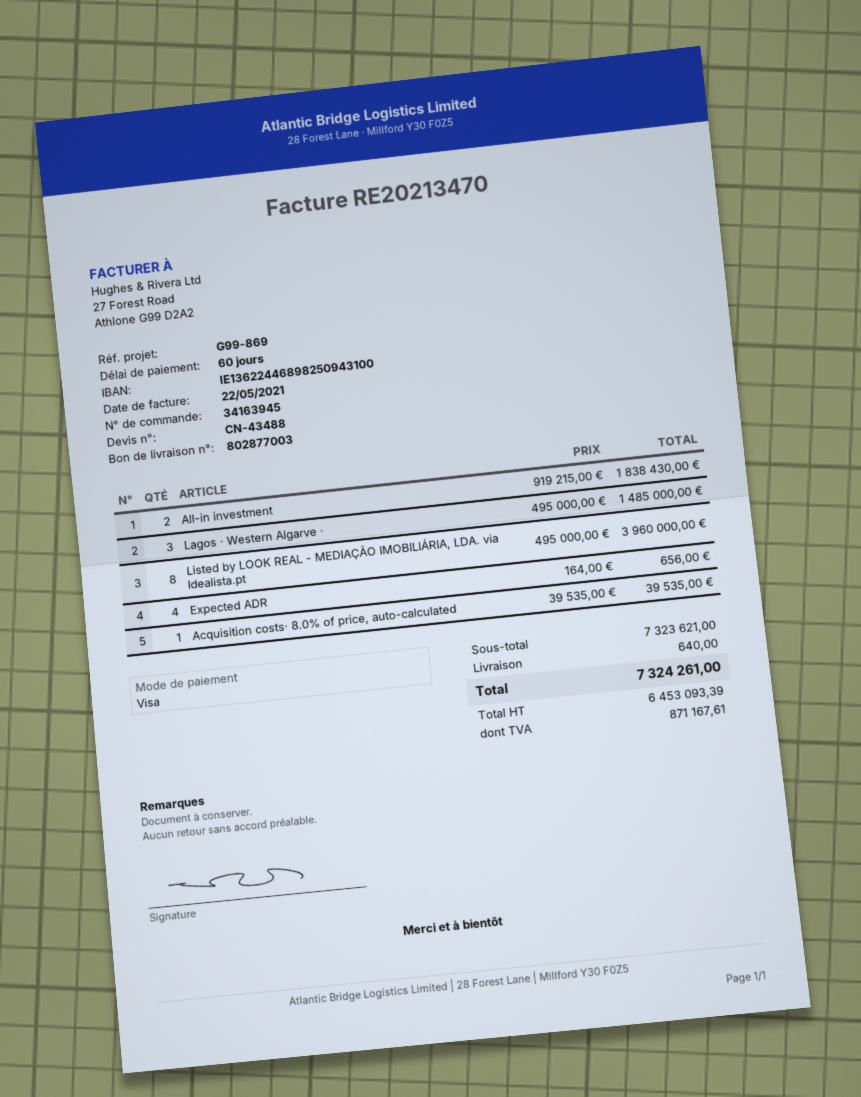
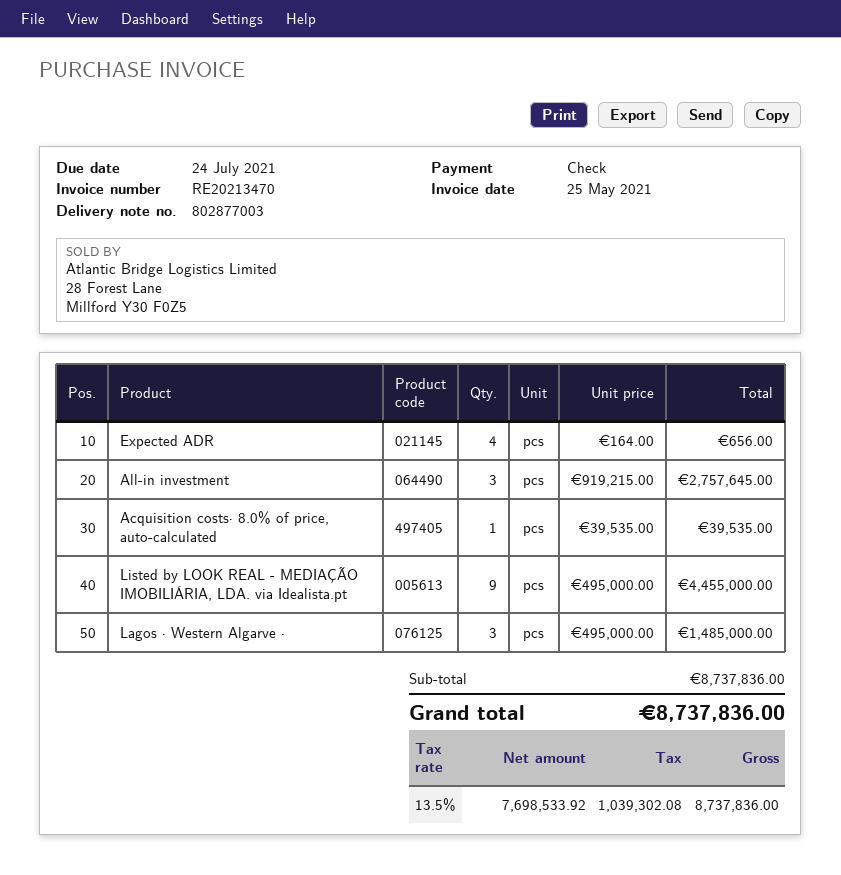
invoice date: 2021-05-22 -> 2021-05-25
payment method: Visa -> cheque
All-in investment: 2 x 919215.00 = 1838430.00 -> 3 x 919215.00 = 2757645.00
Listed by LOOK REAL - MEDIAÇÃO IMOBILIÁRIA, LDA. via Idealista.pt: 8 x 495000.00 = 3960000.00 -> 9 x 495000.00 = 4455000.00
subtotal: 7323621.00 -> 8737836.00
shipping: 640.00 -> none
net: 6453093.39 -> 7698533.92
tax: 871167.61 -> 1039302.08
total: 7324261.00 -> 8737836.00

